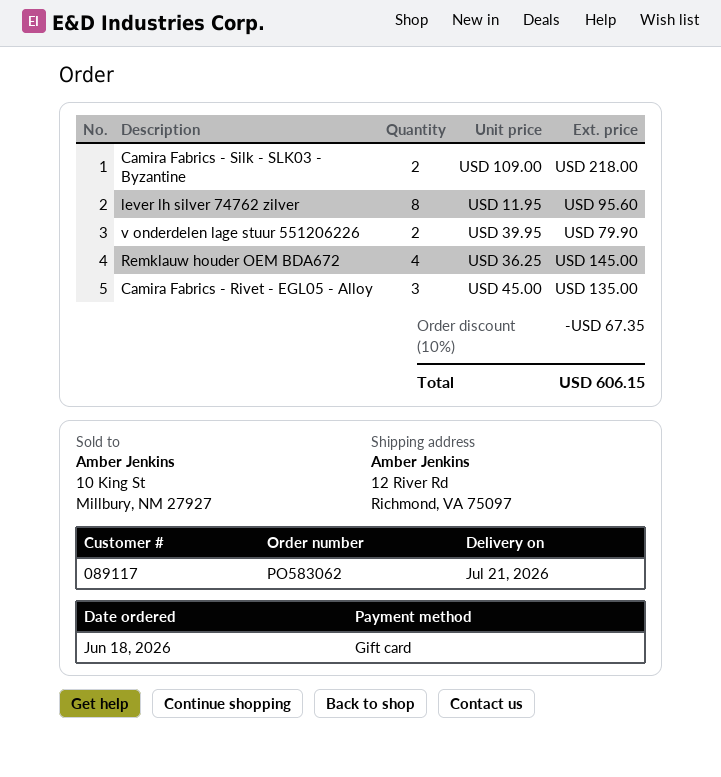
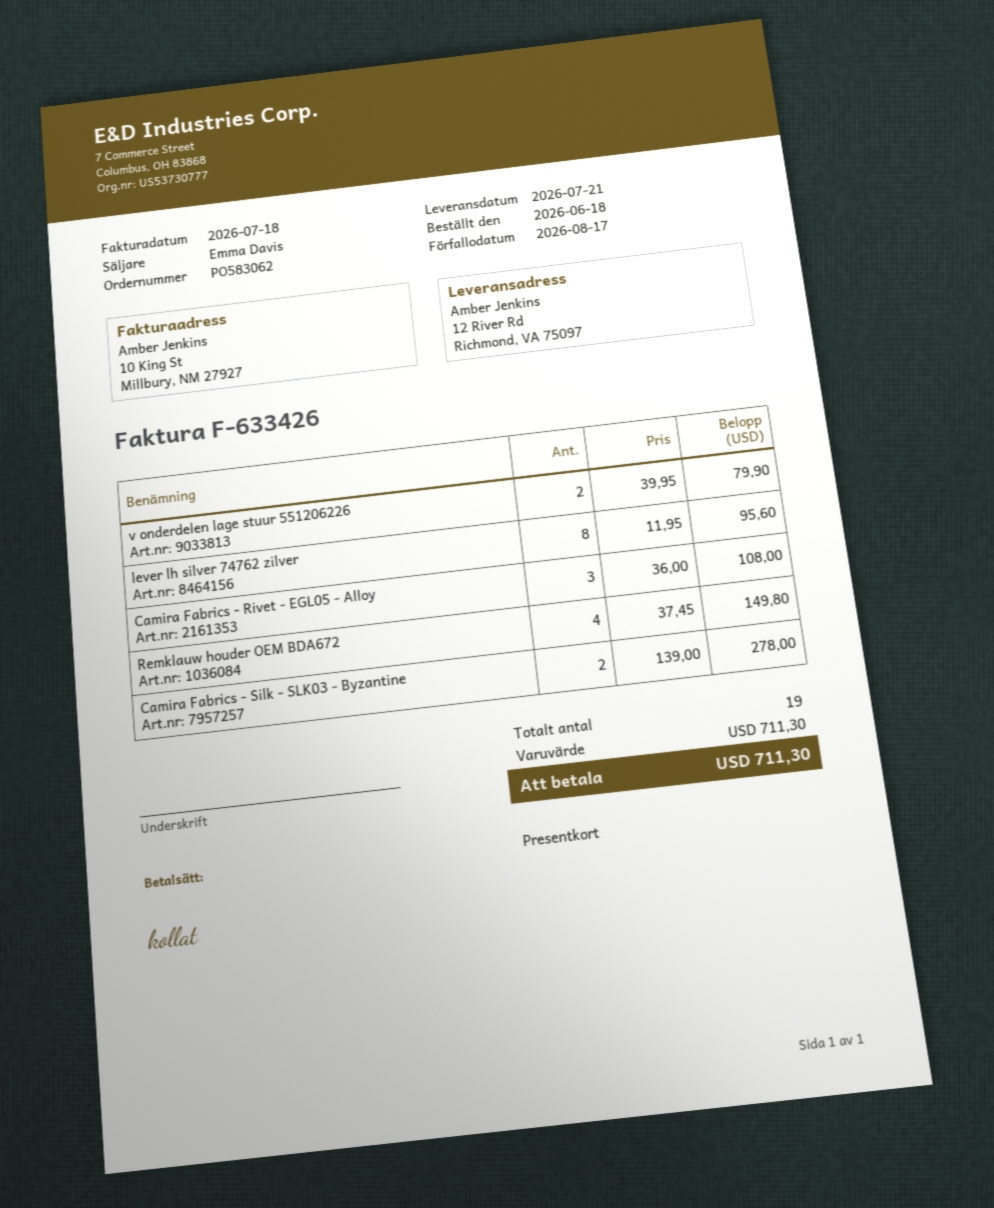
Camira Fabrics - Silk - SLK03 - Byzantine: 2 x 109.00 = 218.00 -> 2 x 139.00 = 278.00
Remklauw houder OEM BDA672: 4 x 36.25 = 145.00 -> 4 x 37.45 = 149.80
Camira Fabrics - Rivet - EGL05 - Alloy: 3 x 45.00 = 135.00 -> 3 x 36.00 = 108.00
discount: 10% = 67.35 -> none
total: 606.15 -> 711.30

